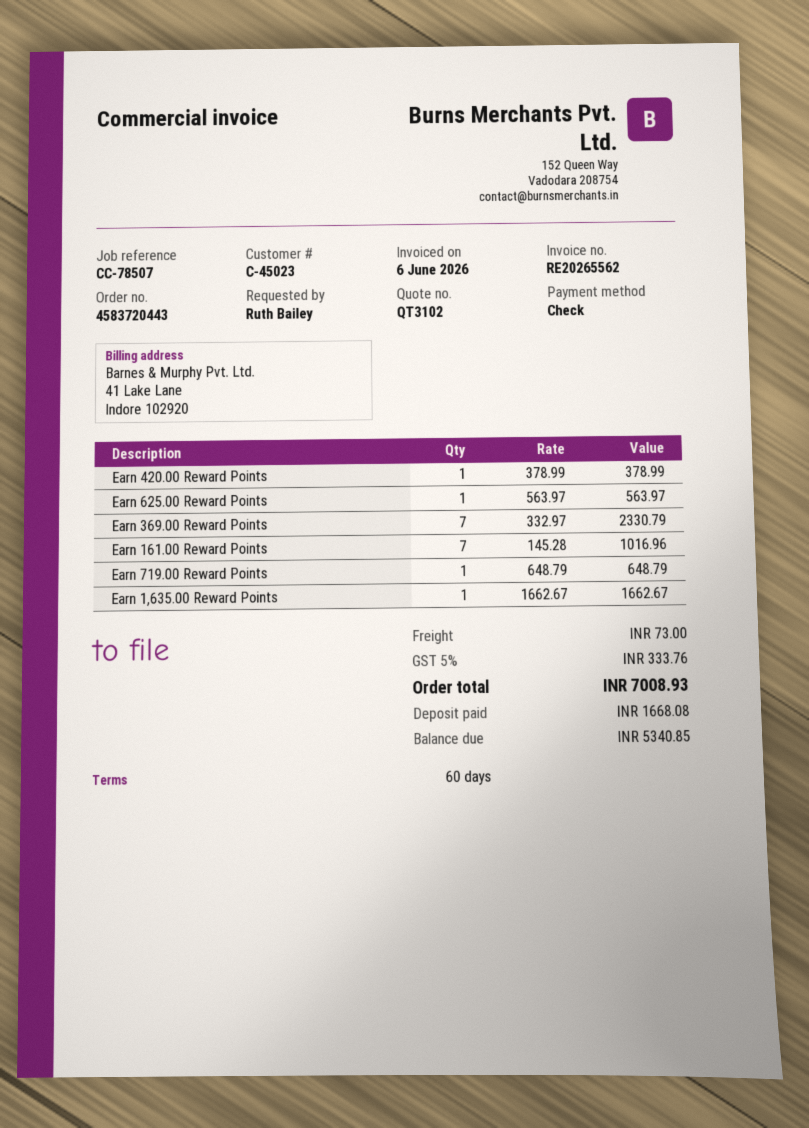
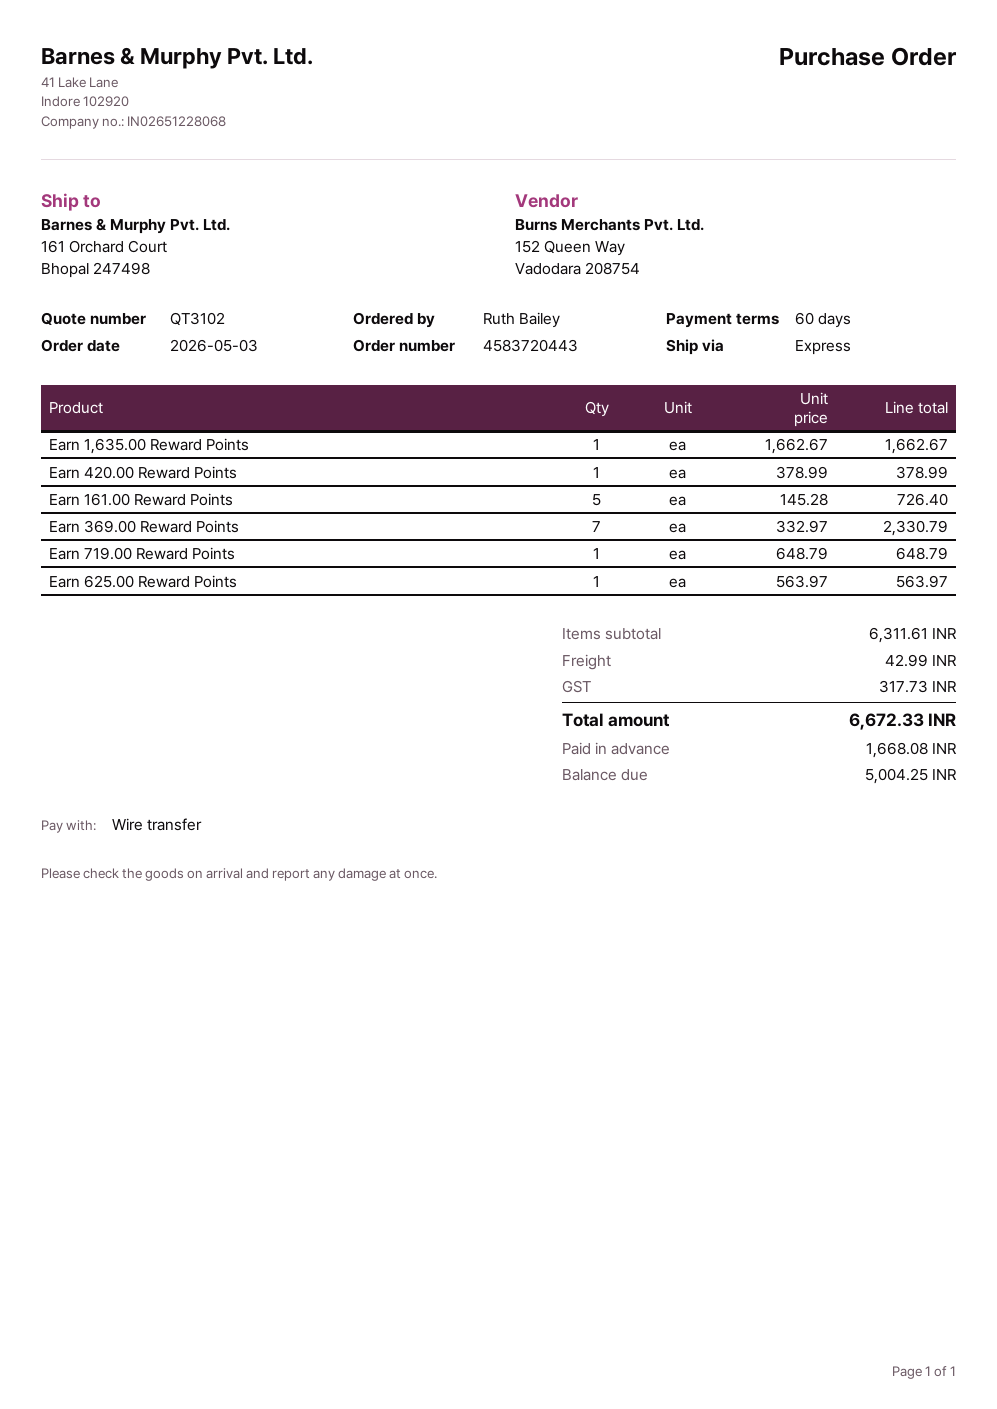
payment method: cheque -> bank transfer
Earn 161.00 Reward Points: 7 x 145.28 = 1016.96 -> 5 x 145.28 = 726.40
shipping: 73.00 -> 42.99
tax: 333.76 -> 317.73
total: 7008.93 -> 6672.33
balance: 5340.85 -> 5004.25

